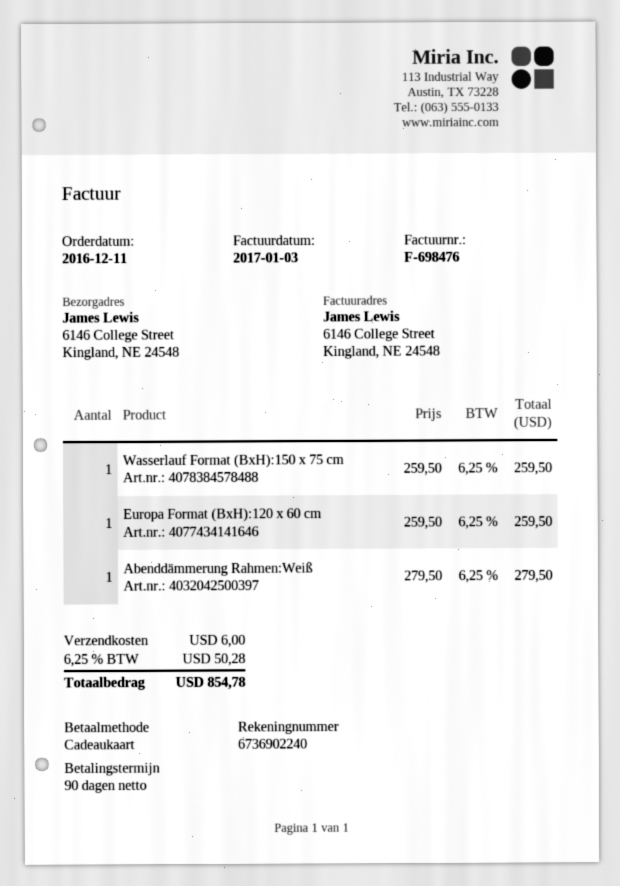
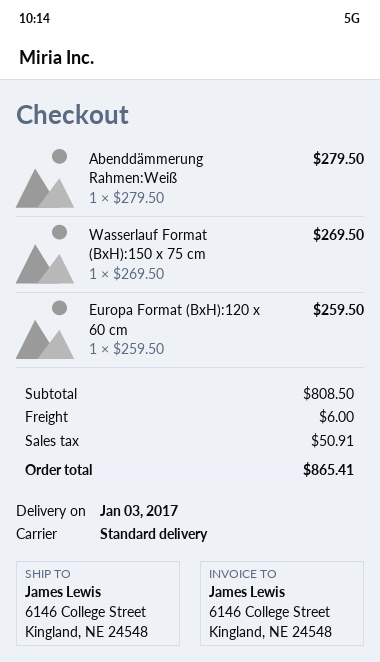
Wasserlauf Format (BxH):150 x 75 cm: 1 x 259.50 = 259.50 -> 1 x 269.50 = 269.50
tax: 50.28 -> 50.91
total: 854.78 -> 865.41

